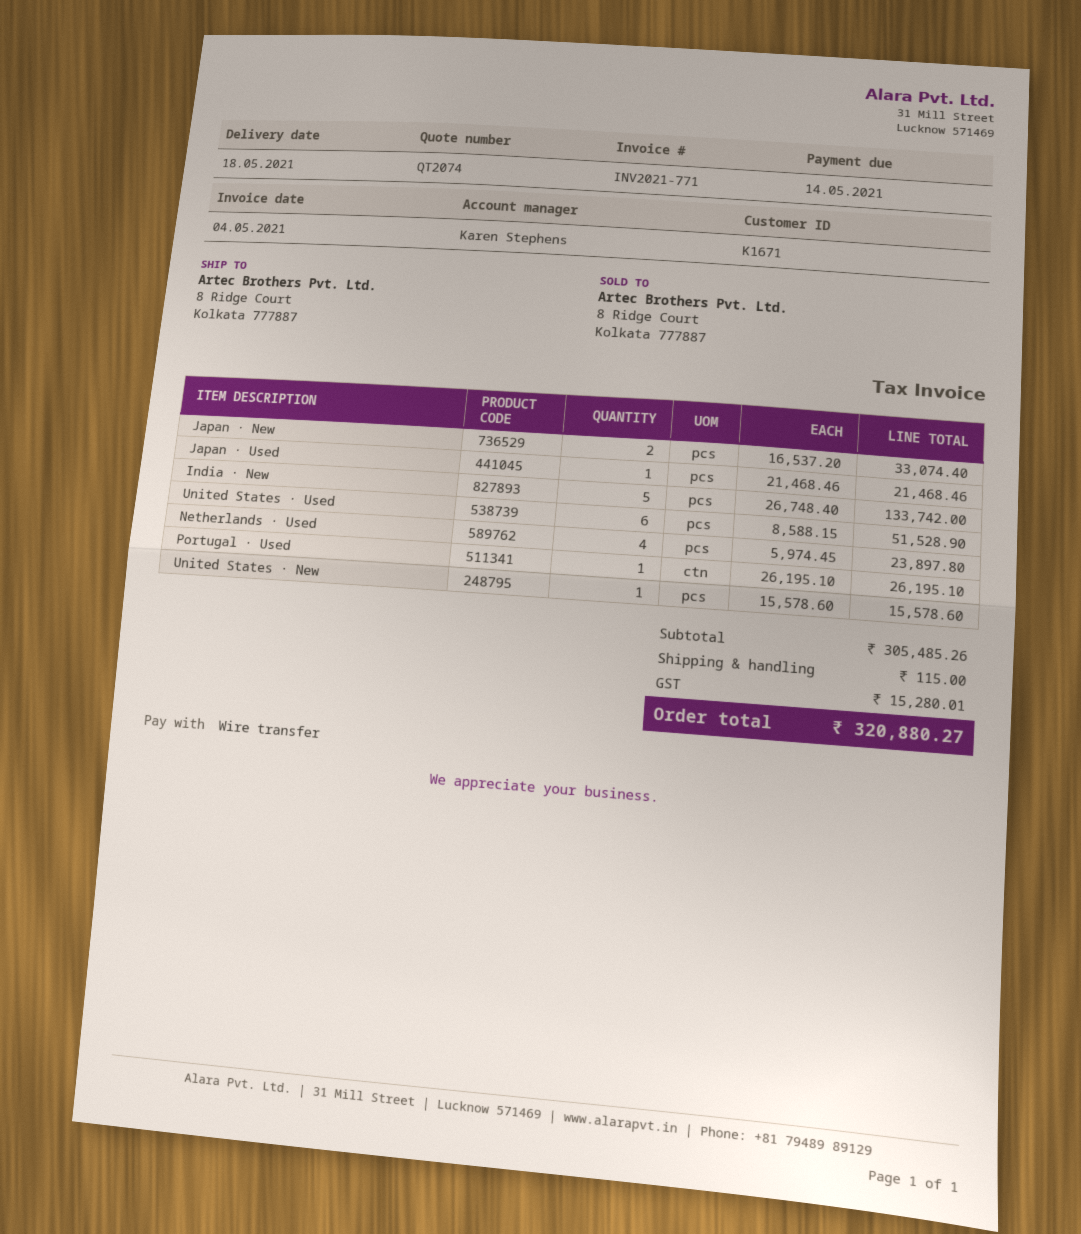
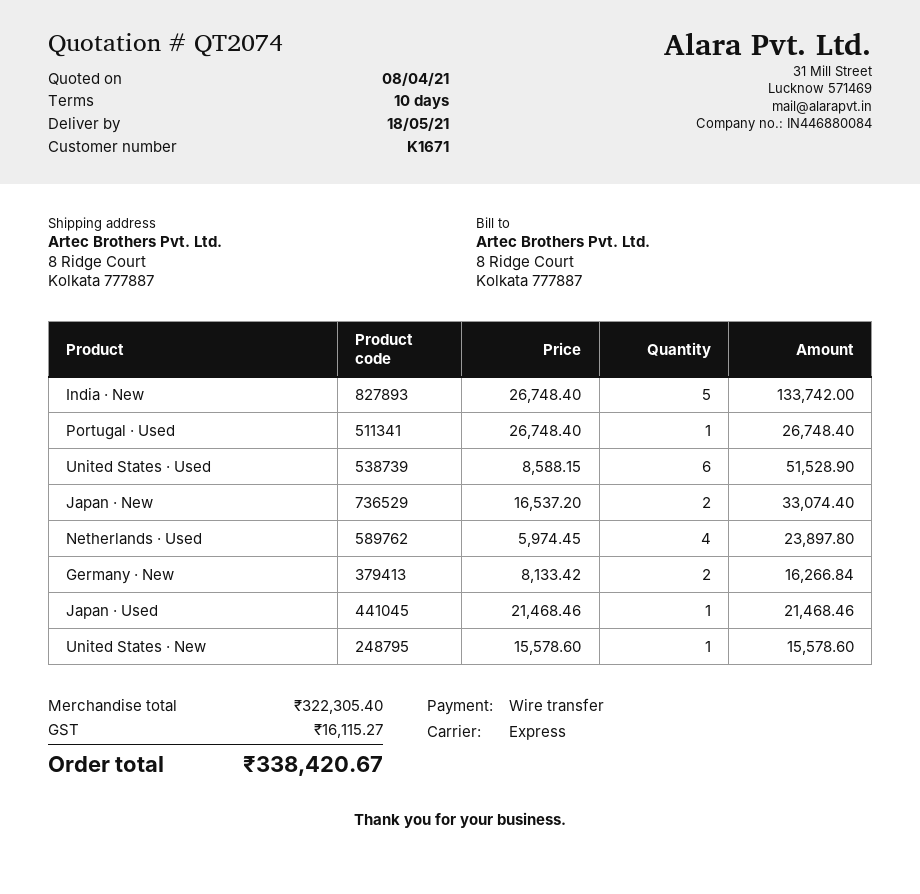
Portugal · Used: 1 x 26195.10 = 26195.10 -> 1 x 26748.40 = 26748.40
Germany · New: none -> 2 x 8133.42 = 16266.84
subtotal: 305485.26 -> 322305.40
shipping: 115.00 -> none
tax: 15280.01 -> 16115.27
total: 320880.27 -> 338420.67

